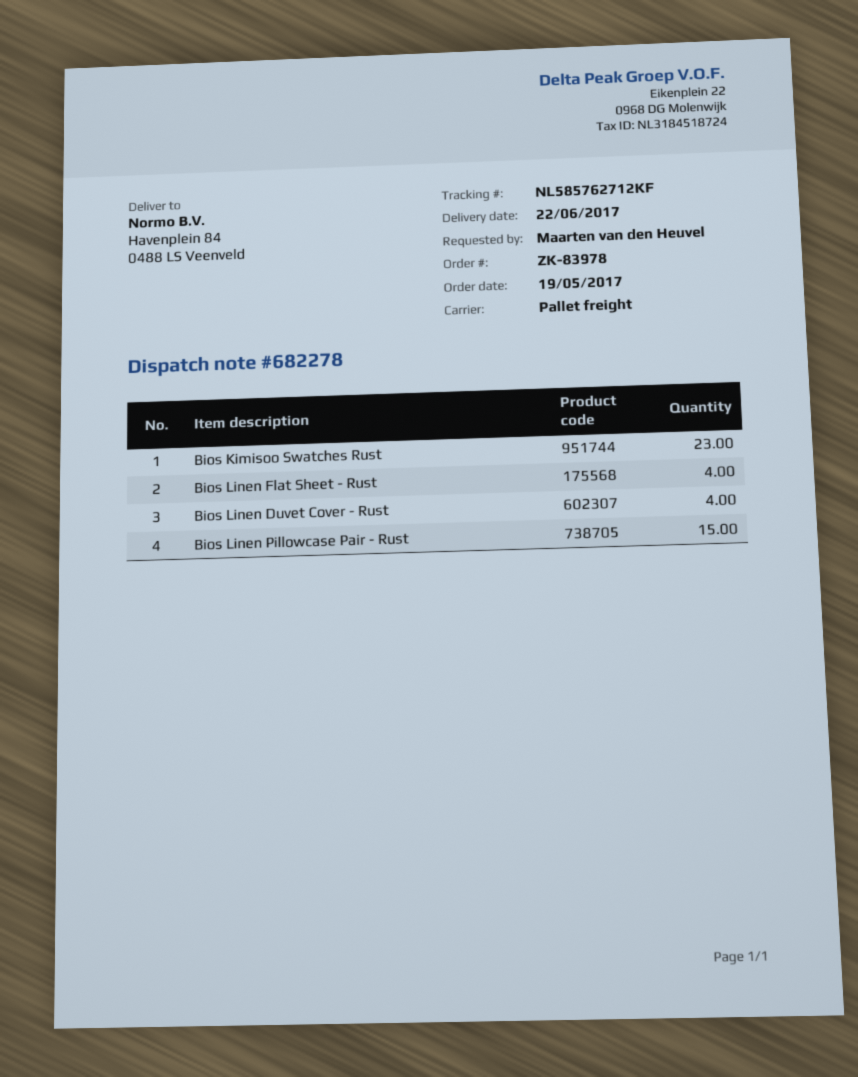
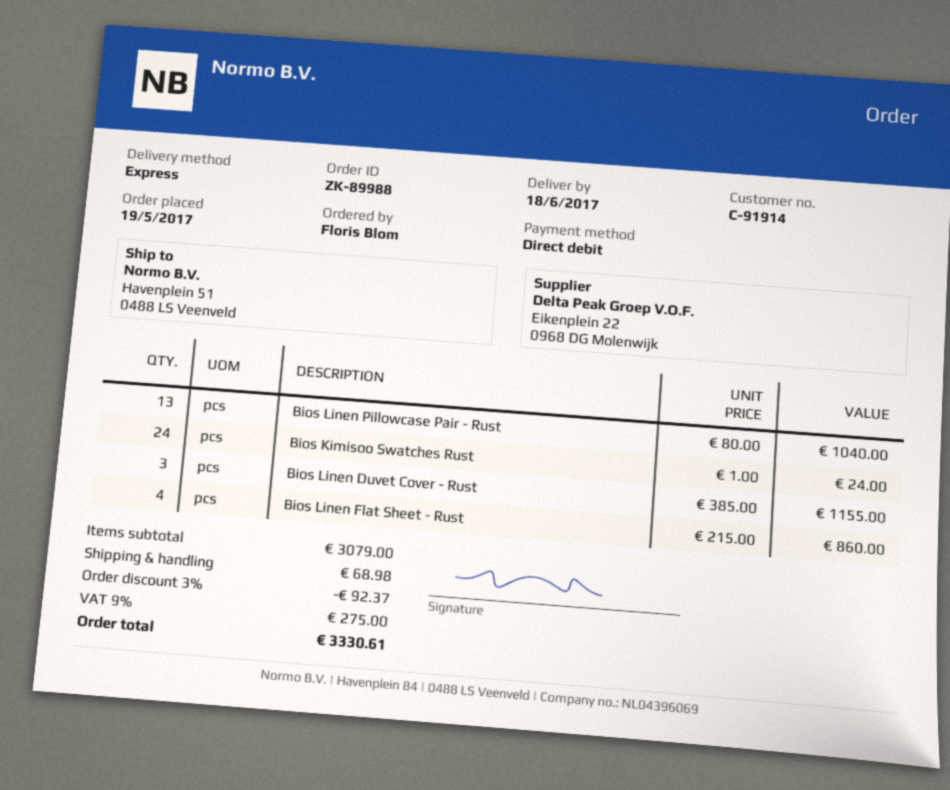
order number: ZK-83978 -> ZK-89988
delivery date: 2017-06-22 -> 2017-06-18
ordered by: Maarten van den Heuvel -> Floris Blom
shipping method: pallet freight -> express
ship to: Havenplein 84, 0488 LS Veenveld -> Havenplein 51, 0488 LS Veenveld
Bios Kimisoo Swatches Rust: 23 -> 24
Bios Linen Duvet Cover - Rust: 4 -> 3
Bios Linen Pillowcase Pair - Rust: 15 -> 13

